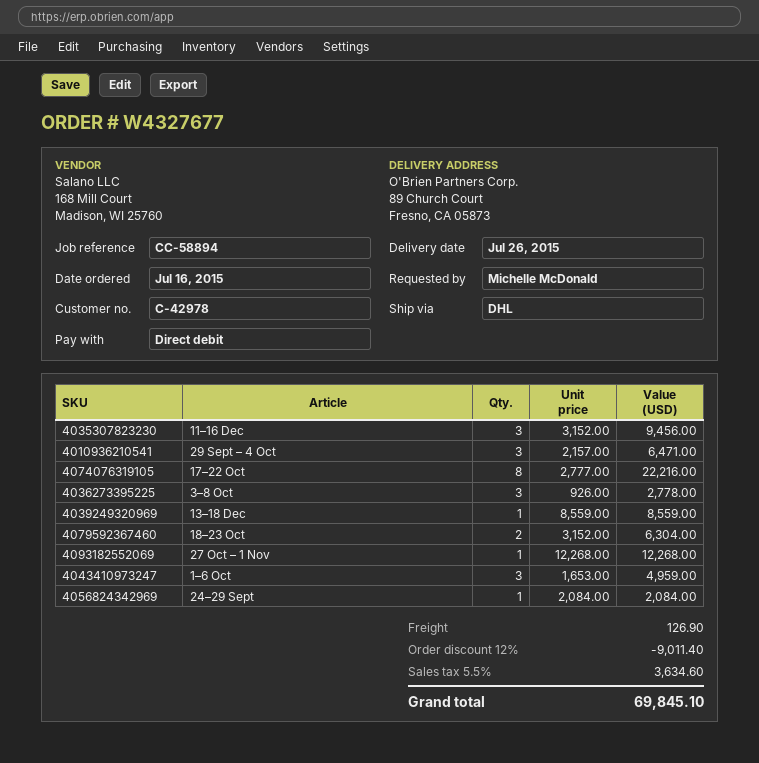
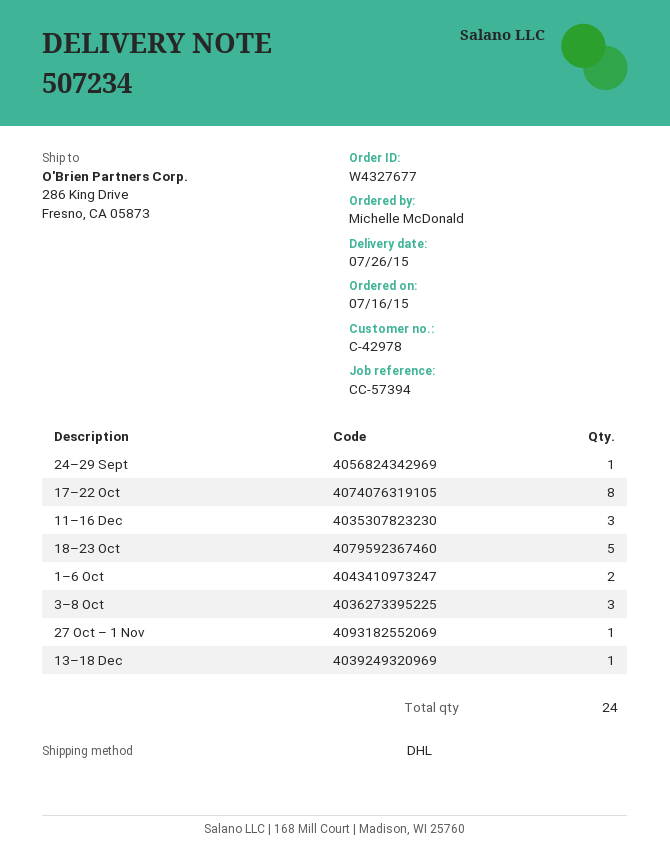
reference: CC-58894 -> CC-57394
ship to: 89 Church Court, Fresno, CA 05873 -> 286 King Drive, Fresno, CA 05873
29 Sept – 4 Oct: 3 -> none
18–23 Oct: 2 -> 5
1–6 Oct: 3 -> 2

